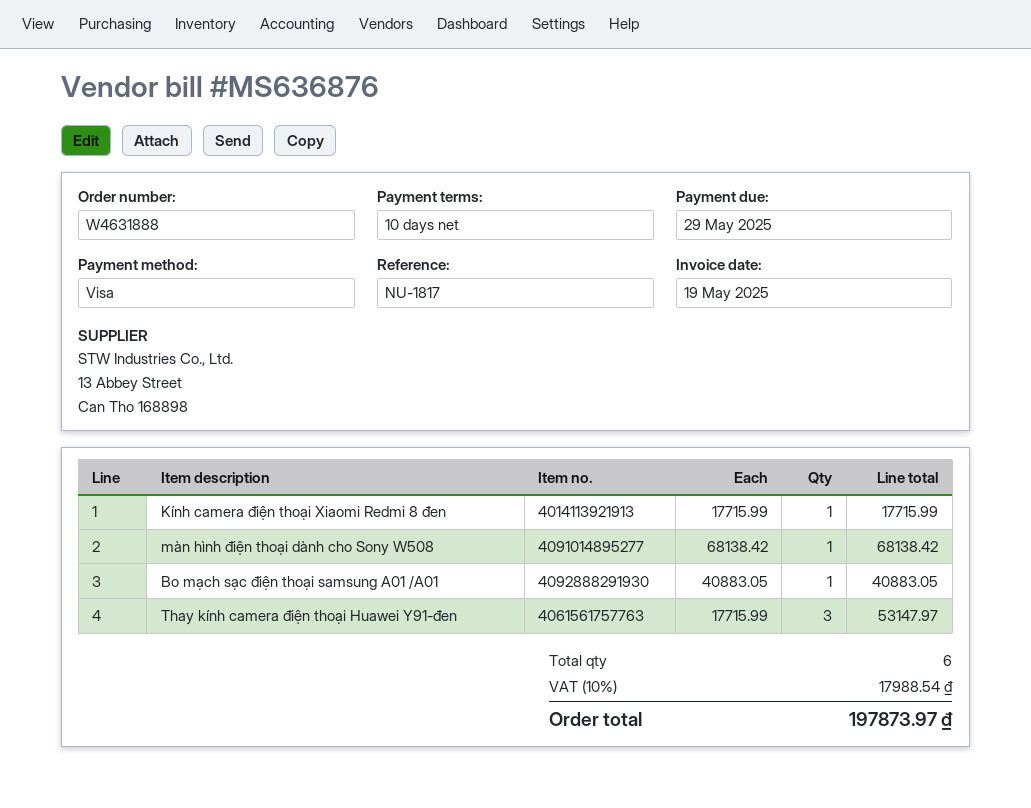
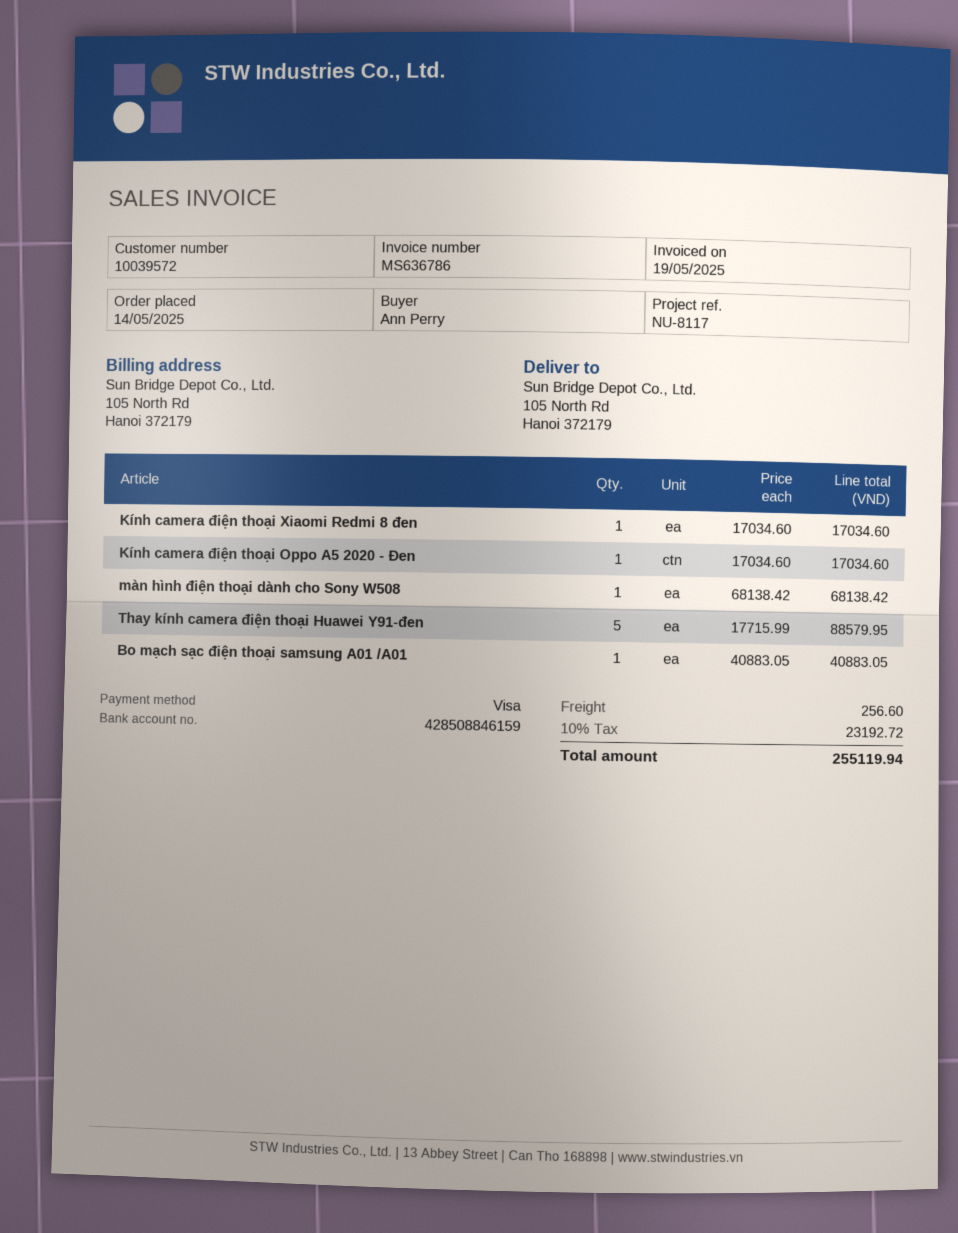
invoice number: MS636876 -> MS636786
reference: NU-1817 -> NU-8117
Kính camera điện thoại Xiaomi Redmi 8 đen: 1 x 17715.99 = 17715.99 -> 1 x 17034.60 = 17034.60
Thay kính camera điện thoại Huawei Y91-đen: 3 x 17715.99 = 53147.97 -> 5 x 17715.99 = 88579.95
Kính camera điện thoại Oppo A5 2020 - Đen: none -> 1 x 17034.60 = 17034.60
shipping: none -> 256.60
tax: 10% = 17988.54 -> 10% = 23192.72
total: 197873.97 -> 255119.94

